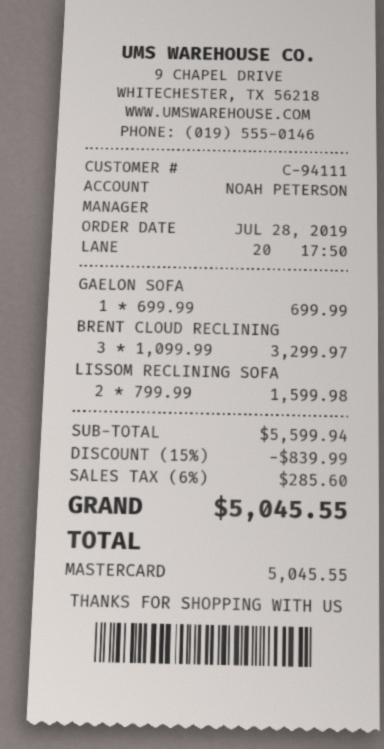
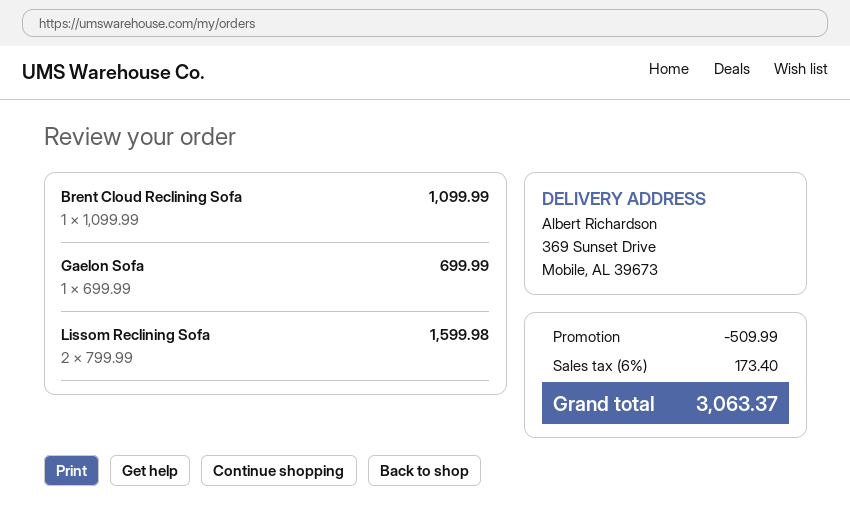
BRENT CLOUD RECLINING: 3 x 1099.99 = 3299.97 -> 1 x 1099.99 = 1099.99
discount: 839.99 -> 509.99
tax: 6% = 285.60 -> 6% = 173.40
total: 5045.55 -> 3063.37

